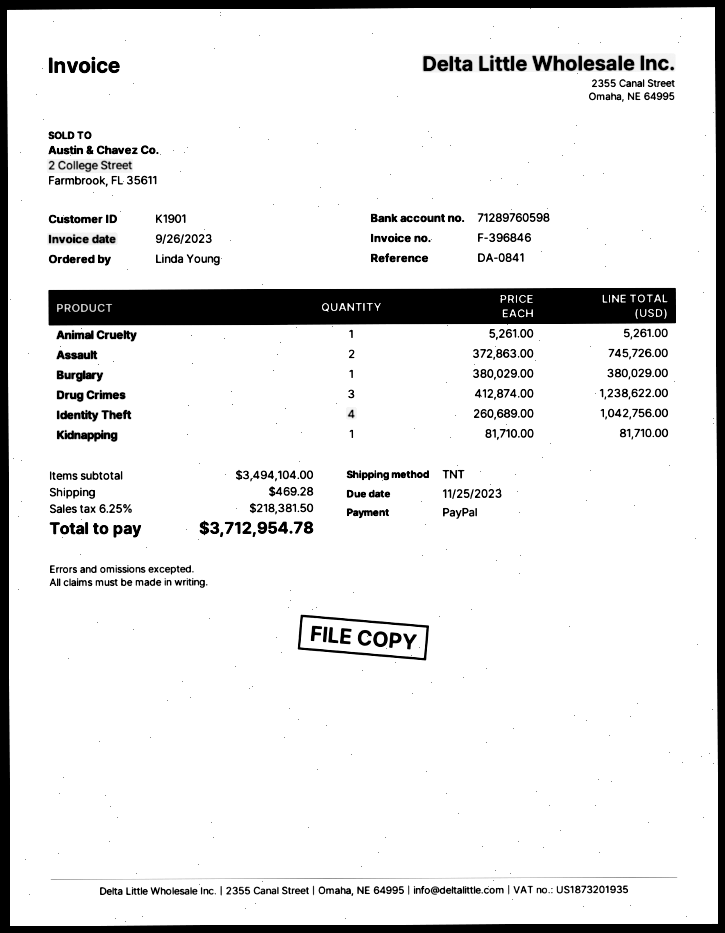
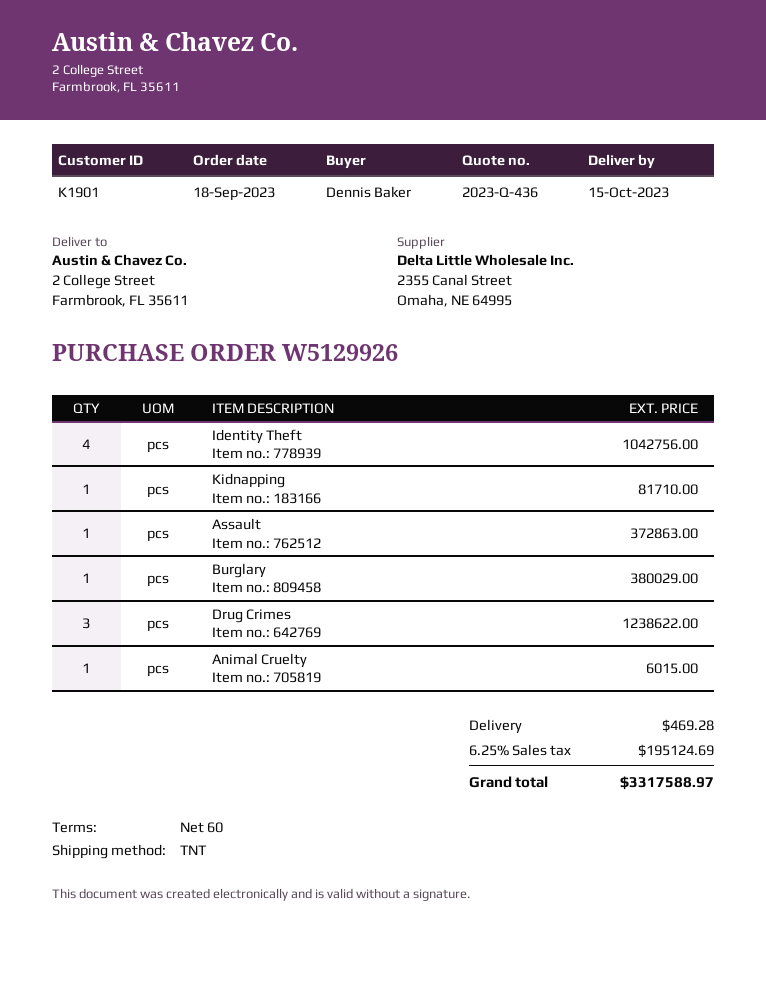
ordered by: Linda Young -> Dennis Baker
Animal Cruelty: 1 for 5261.00 -> 1 for 6015.00
Assault: 2 for 745726.00 -> 1 for 372863.00
tax: 6.25% = 218381.50 -> 6.25% = 195124.69
total: 3712954.78 -> 3317588.97

